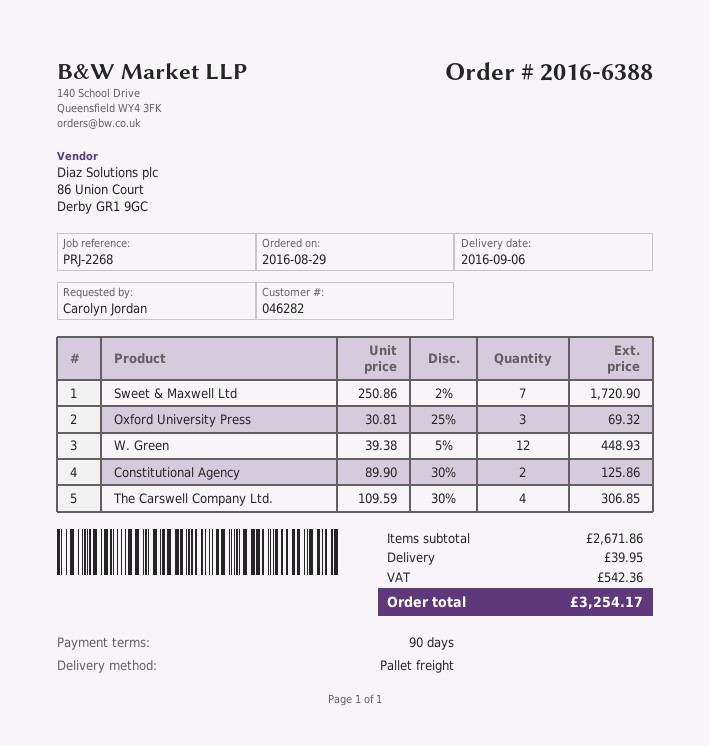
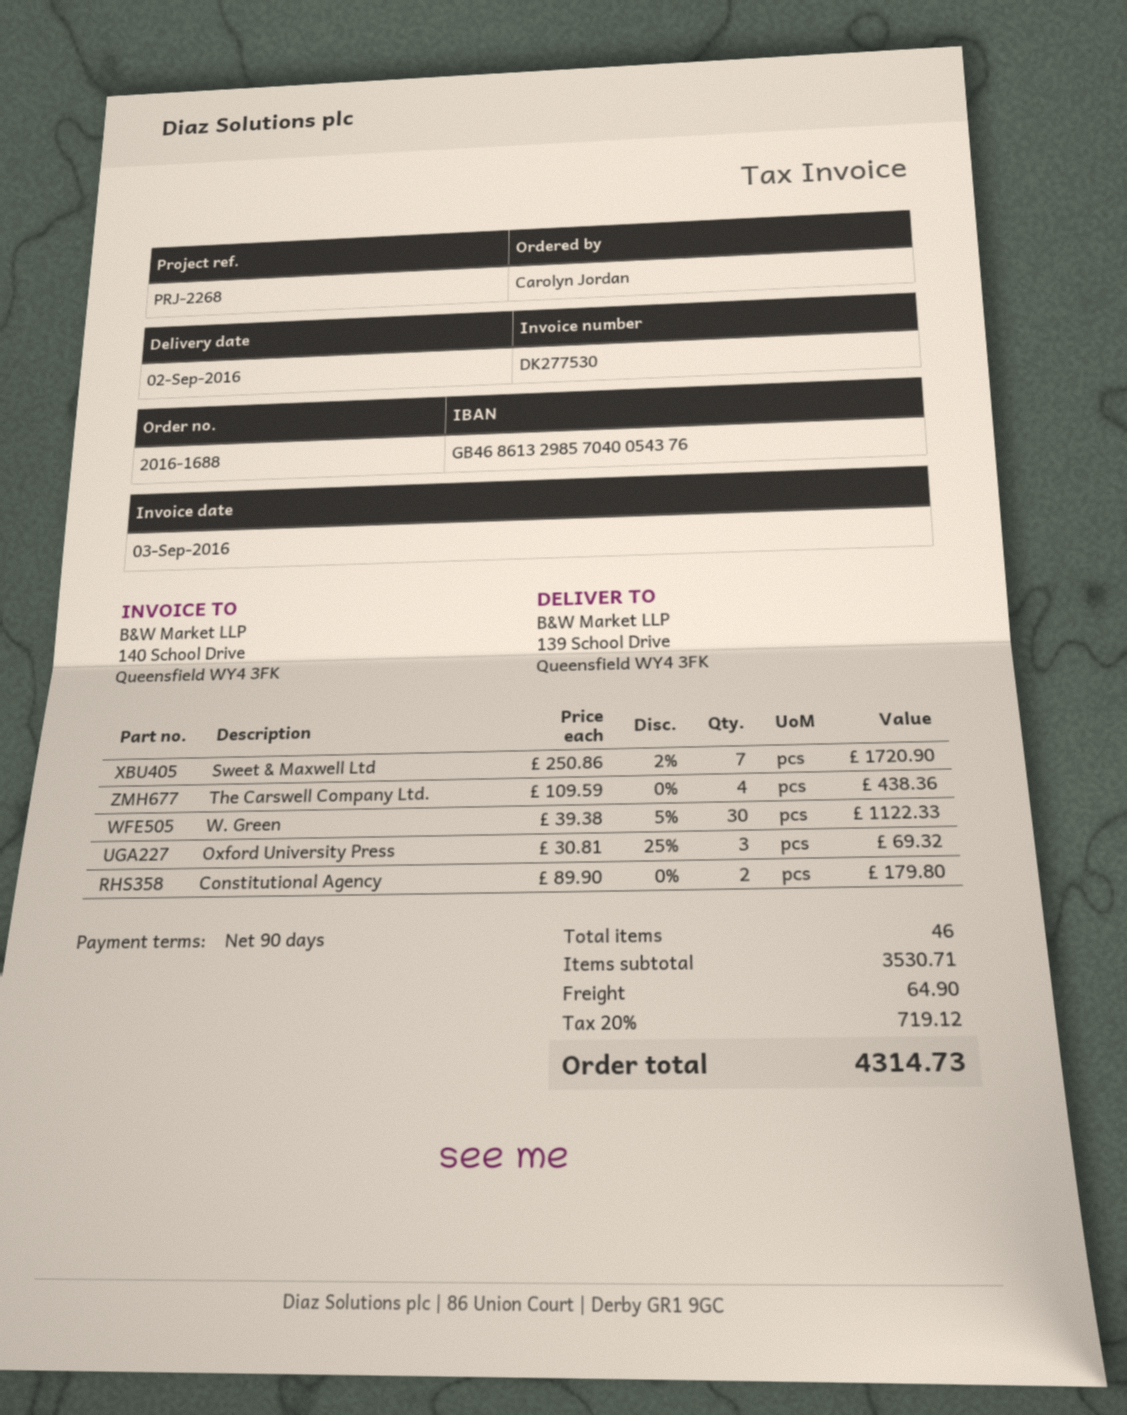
order number: 2016-6388 -> 2016-1688
delivery date: 2016-09-06 -> 2016-09-02
W. Green: 12 x 39.38 - 5% = 448.93 -> 30 x 39.38 - 5% = 1122.33
Constitutional Agency: 2 x 89.90 - 30% = 125.86 -> 2 x 89.90 = 179.80
The Carswell Company Ltd.: 4 x 109.59 - 30% = 306.85 -> 4 x 109.59 = 438.36
subtotal: 2671.86 -> 3530.71
shipping: 39.95 -> 64.90
tax: 542.36 -> 719.12
total: 3254.17 -> 4314.73

